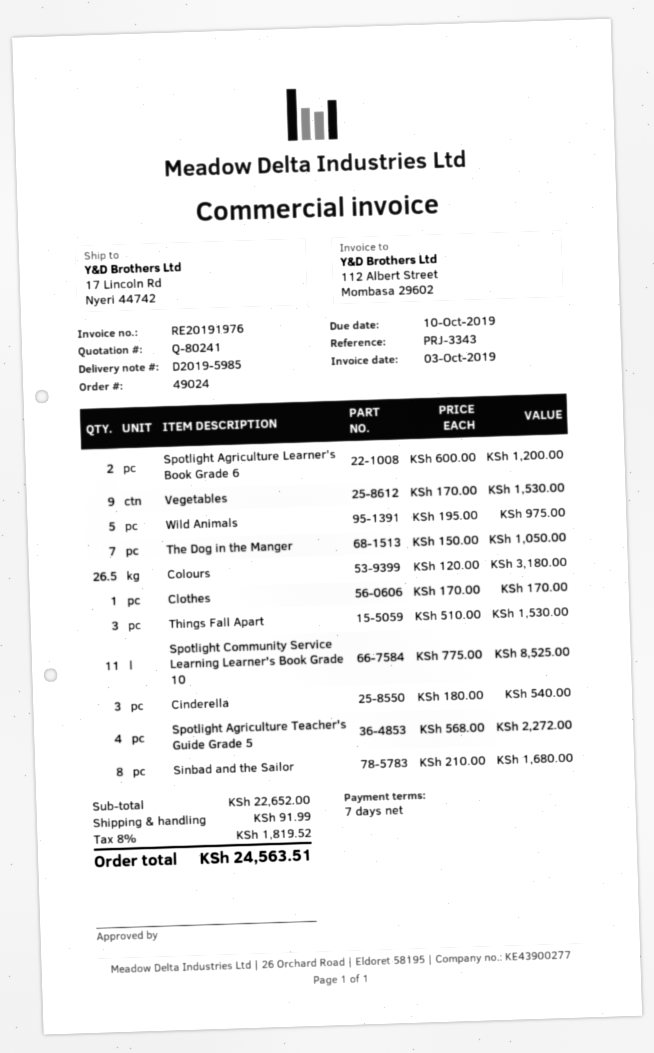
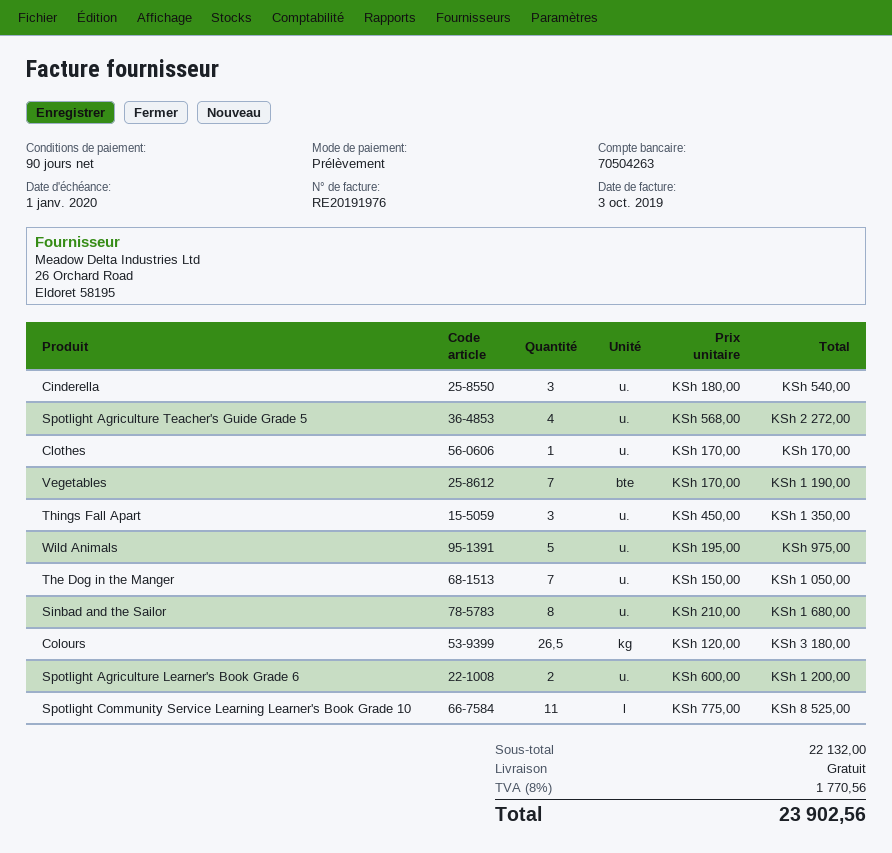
payment terms: 7 days -> 90 days
due date: 2019-10-10 -> 2020-01-01
Vegetables: 9 x 170.00 = 1530.00 -> 7 x 170.00 = 1190.00
Things Fall Apart: 3 x 510.00 = 1530.00 -> 3 x 450.00 = 1350.00
subtotal: 22652.00 -> 22132.00
shipping: 91.99 -> 0.00
tax: 8% = 1819.52 -> 8% = 1770.56
total: 24563.51 -> 23902.56

